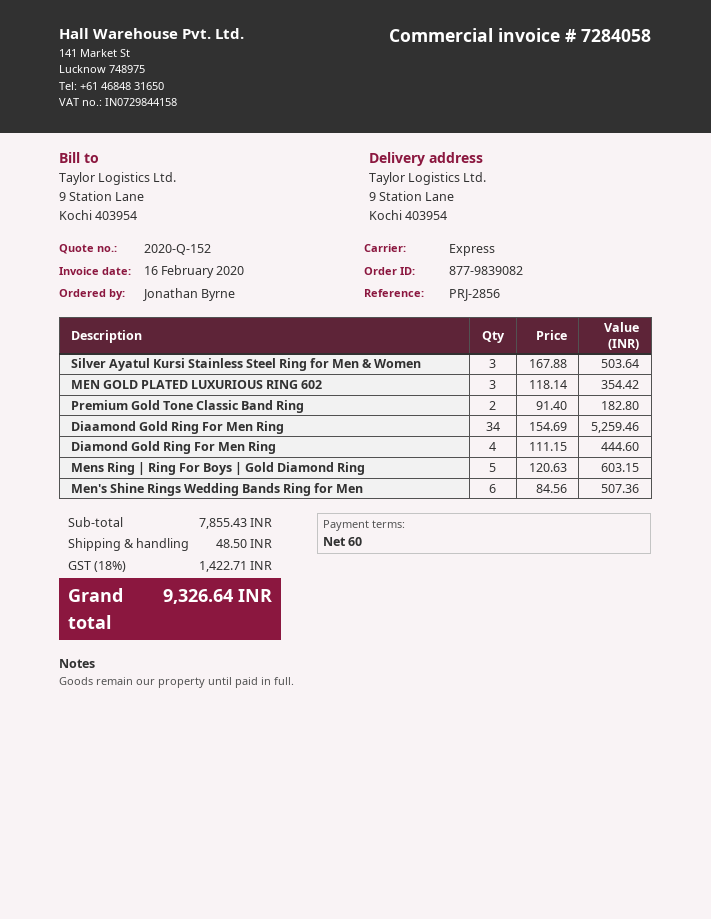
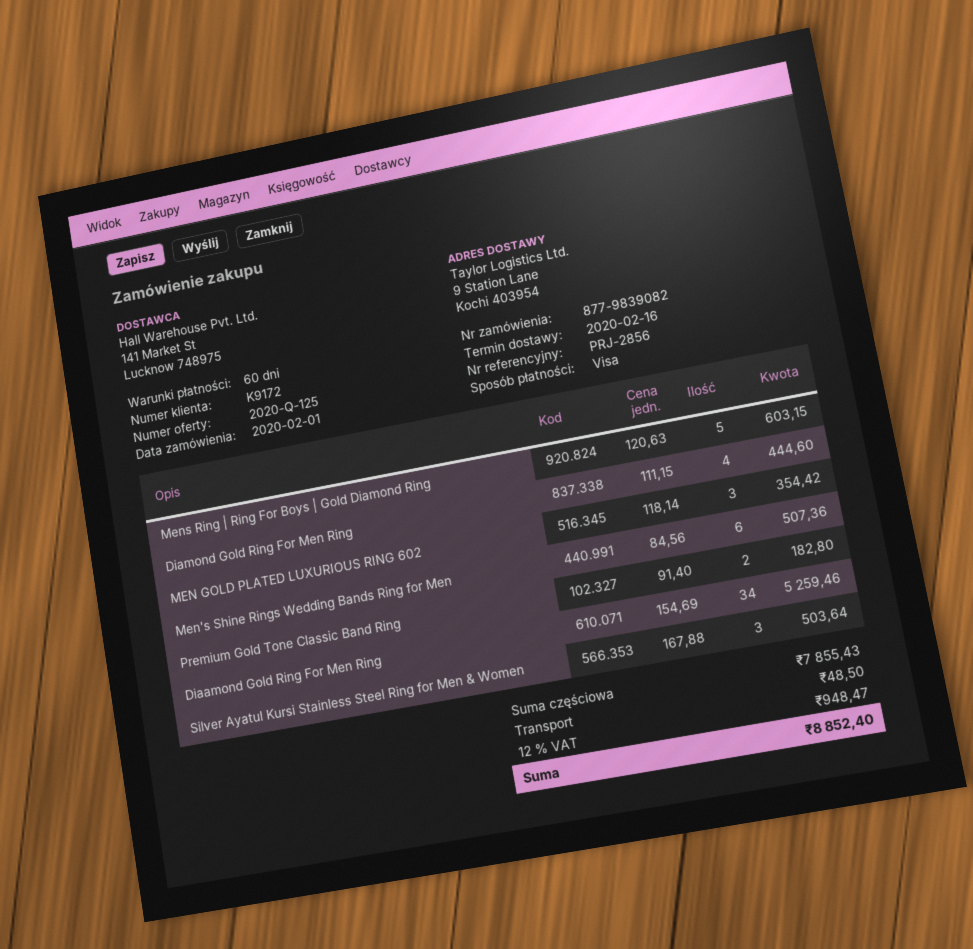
quote number: 2020-Q-152 -> 2020-Q-125
tax: 18% = 1422.71 -> 12% = 948.47
total: 9326.64 -> 8852.40

